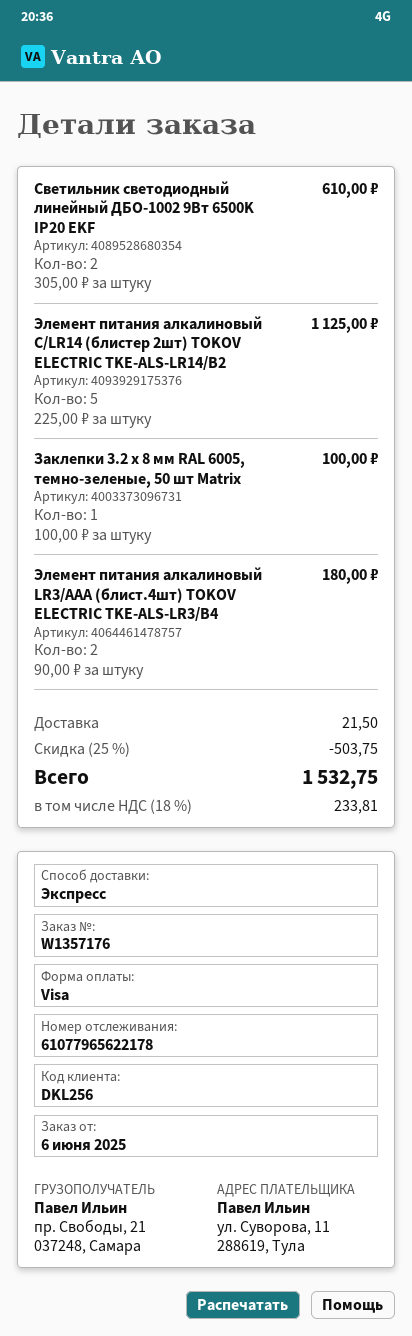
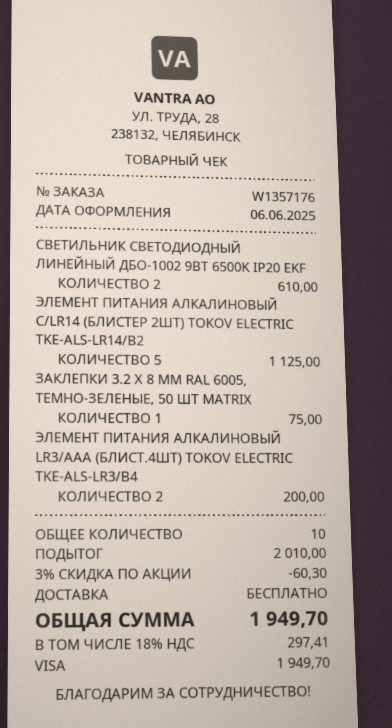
Заклепки 3.2 х 8 мм RAL 6005, темно-зеленые, 50 шт Matrix: 1 for 100.00 -> 1 for 75.00
Элемент питания алкалиновый LR3/AAA (блист.4шт) TOKOV ELECTRIC TKE-ALS-LR3/B4: 2 for 180.00 -> 2 for 200.00
discount: 25% = 503.75 -> 3% = 60.30
shipping: 21.50 -> 0.00
tax: 18% = 233.81 -> 18% = 297.41
total: 1532.75 -> 1949.70

